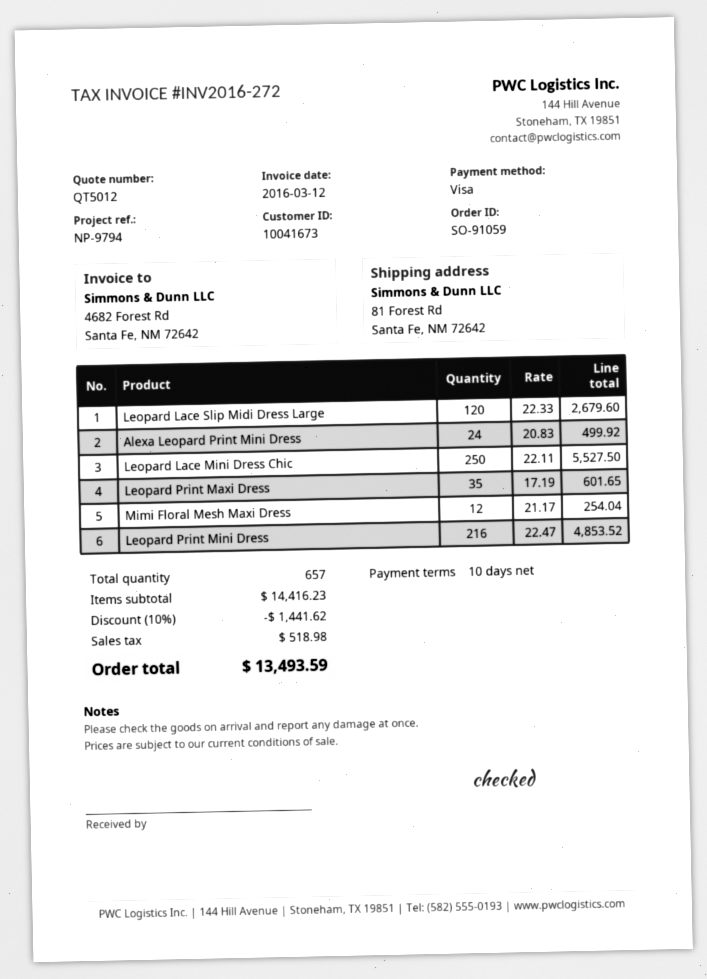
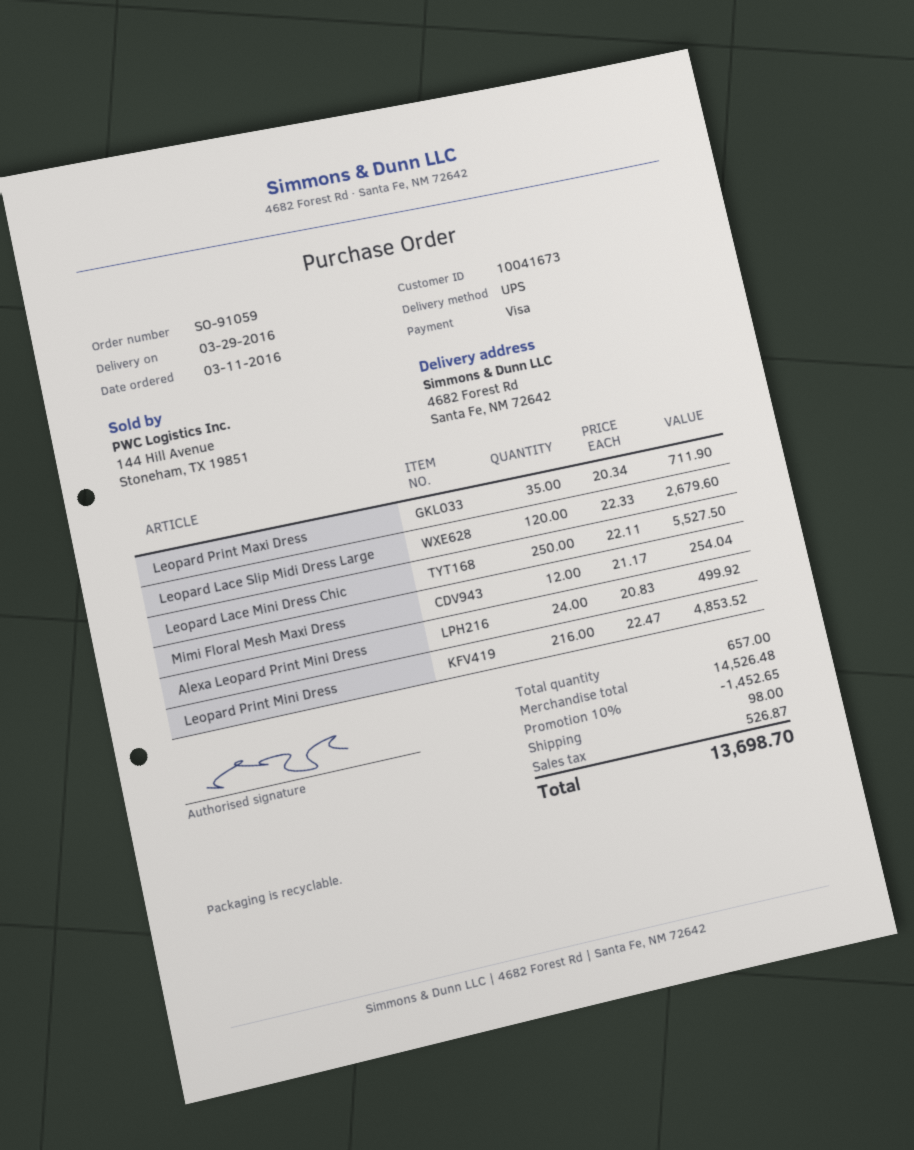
ship to: 81 Forest Rd, Santa Fe, NM 72642 -> 4682 Forest Rd, Santa Fe, NM 72642
Leopard Print Maxi Dress: 35 x 17.19 = 601.65 -> 35 x 20.34 = 711.90
subtotal: 14416.23 -> 14526.48
discount: 10% = 1441.62 -> 10% = 1452.65
shipping: none -> 98.00
tax: 518.98 -> 526.87
total: 13493.59 -> 13698.70

